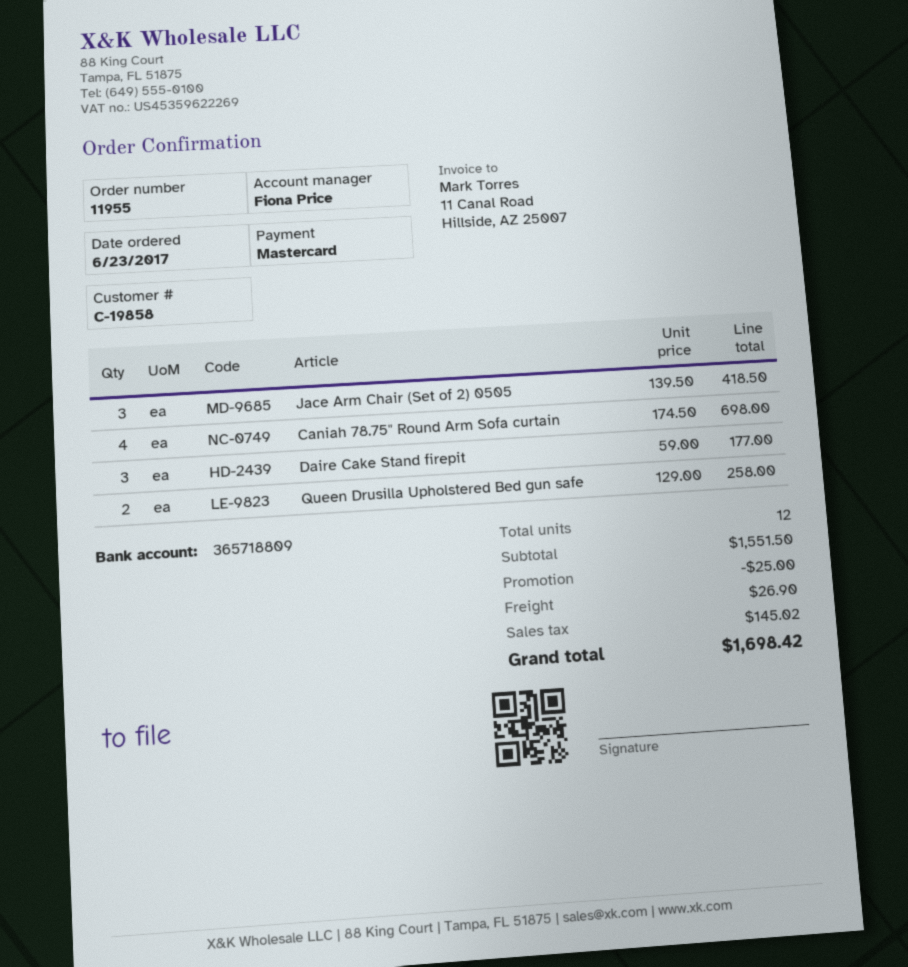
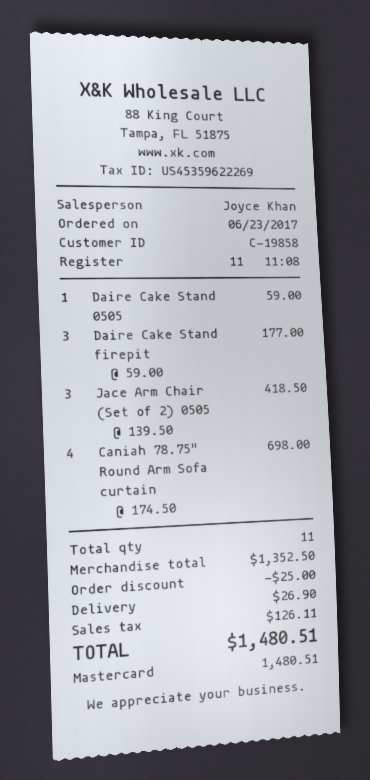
sales rep: Fiona Price -> Joyce Khan
Queen Drusilla Upholstered Bed gun safe: 2 x 129.00 = 258.00 -> none
Daire Cake Stand 0505: none -> 1 x 59.00 = 59.00
total quantity: 12 -> 11
subtotal: 1551.50 -> 1352.50
tax: 145.02 -> 126.11
total: 1698.42 -> 1480.51

